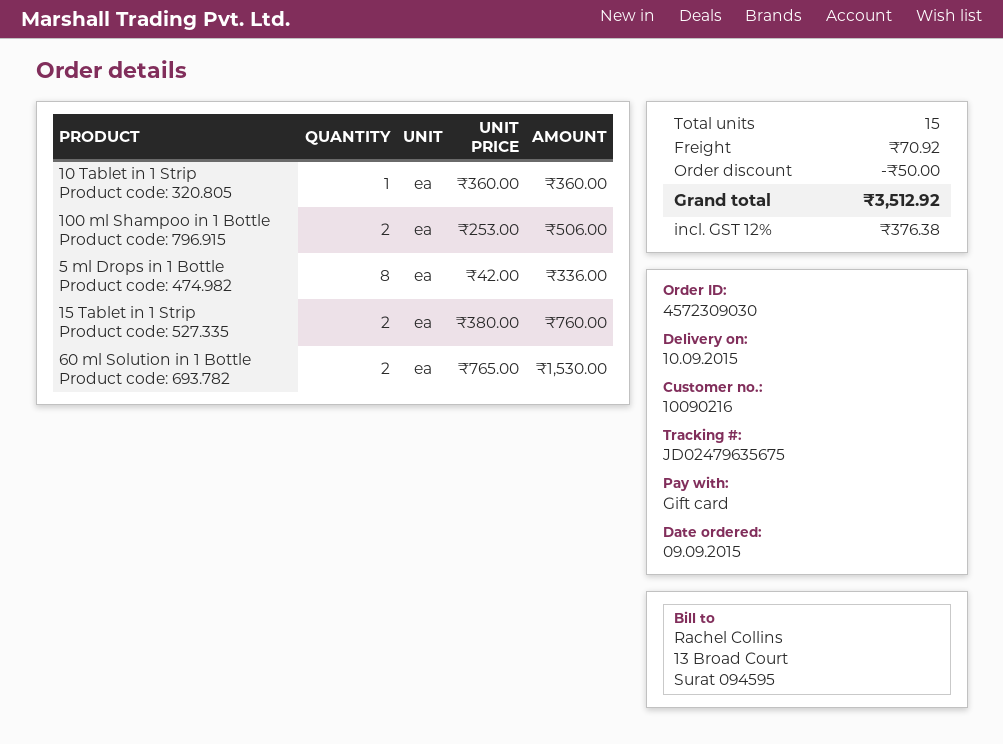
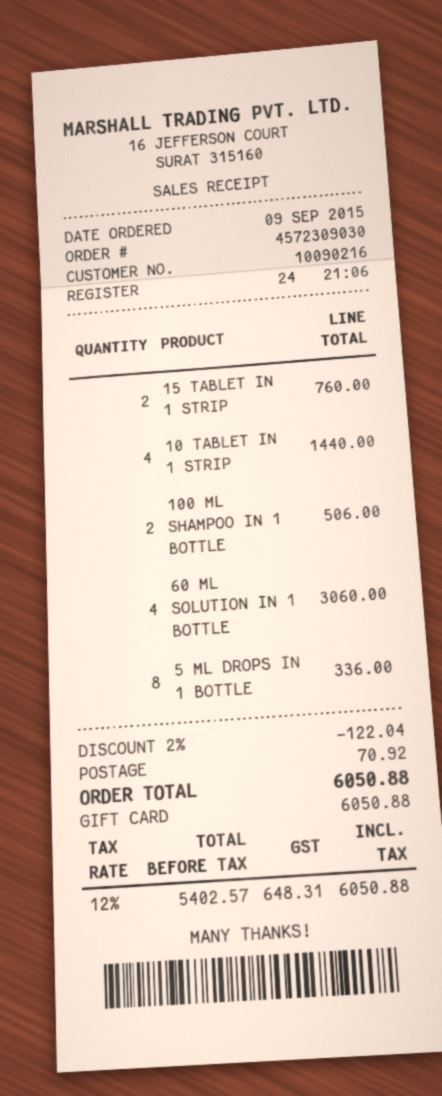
10 Tablet in 1 Strip: 1 for 360.00 -> 4 for 1440.00
60 ml Solution in 1 Bottle: 2 for 1530.00 -> 4 for 3060.00
discount: 50.00 -> 122.04
tax: 12% = 376.38 -> 12% = 648.31
total: 3512.92 -> 6050.88

